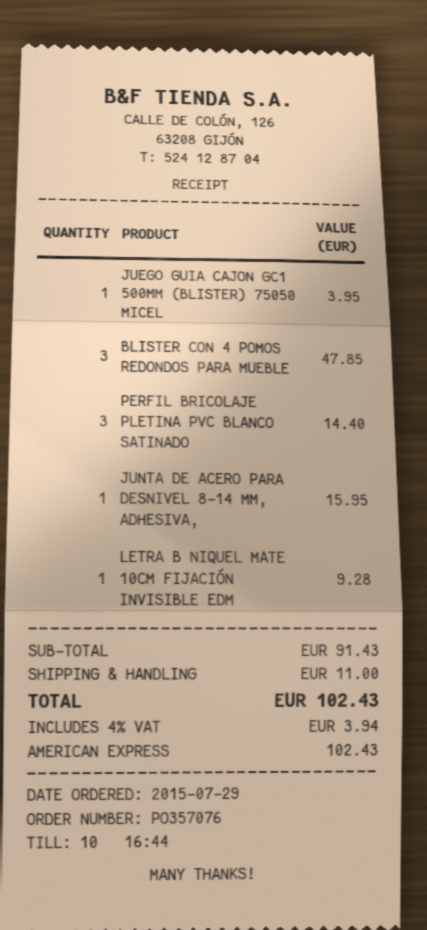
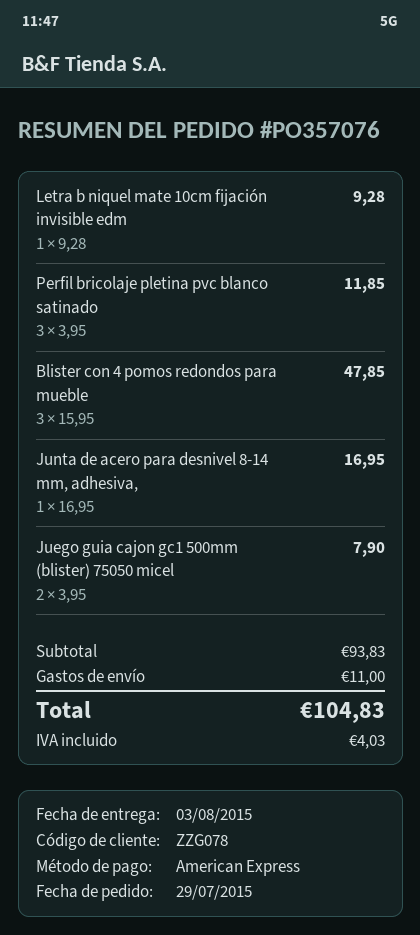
JUEGO GUIA CAJON GC1 500MM (BLISTER) 75050 MICEL: 1 for 3.95 -> 2 for 7.90
PERFIL BRICOLAJE PLETINA PVC BLANCO SATINADO: 3 for 14.40 -> 3 for 11.85
JUNTA DE ACERO PARA DESNIVEL 8-14 MM, ADHESIVA,: 1 for 15.95 -> 1 for 16.95
subtotal: 91.43 -> 93.83
tax: 3.94 -> 4.03
total: 102.43 -> 104.83

